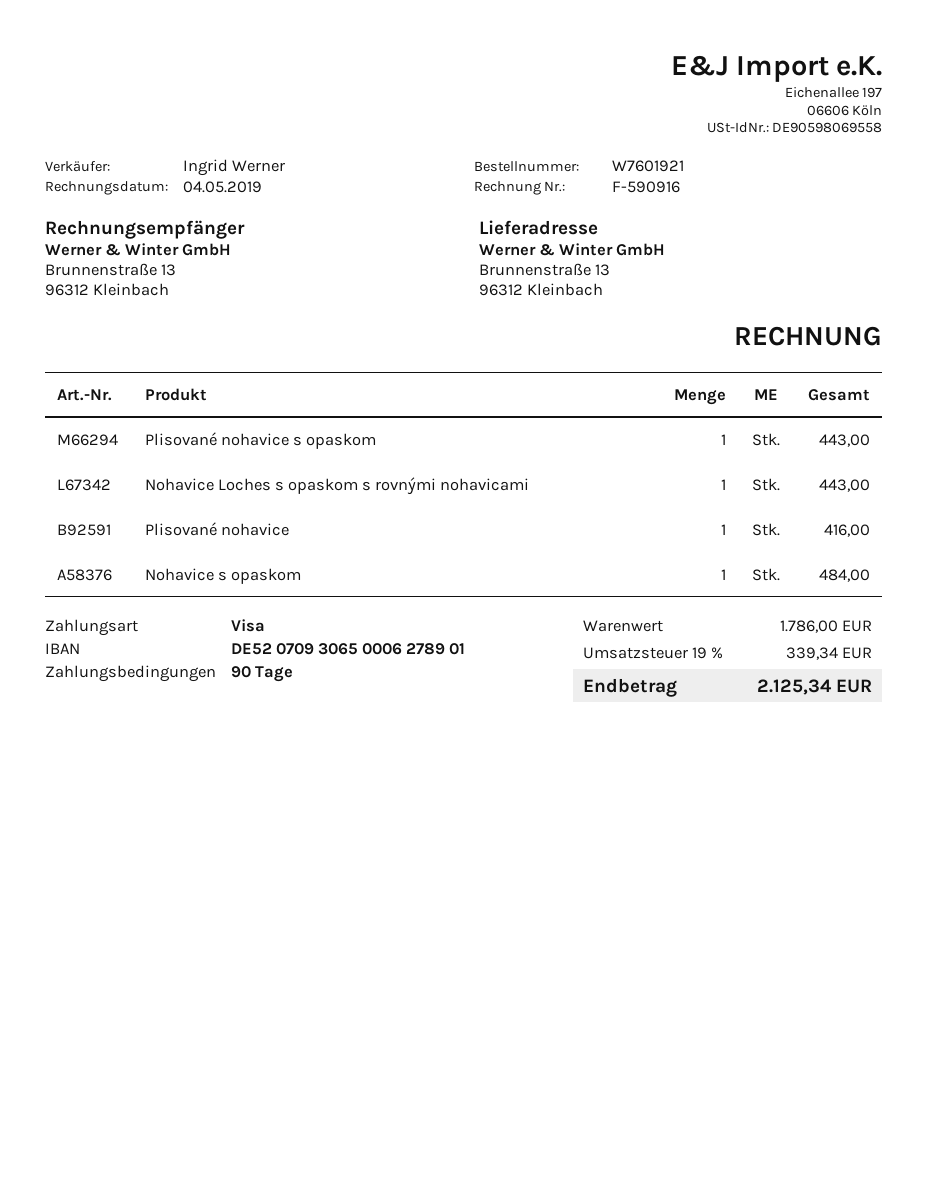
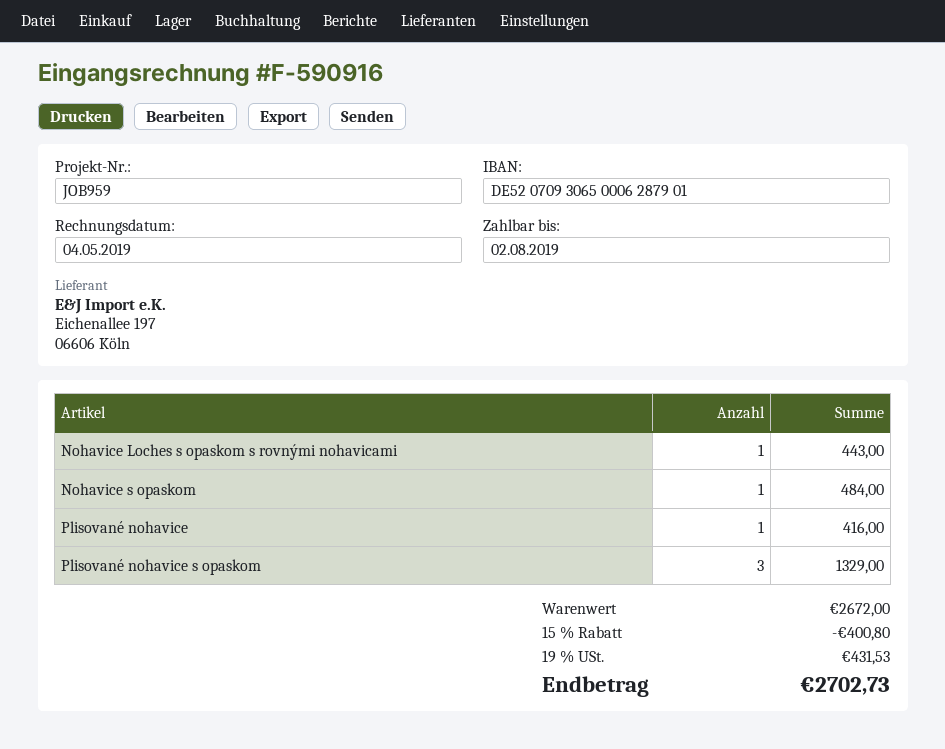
bank account: DE52070930650006278901 -> DE52070930650006287901
Plisované nohavice s opaskom: 1 for 443.00 -> 3 for 1329.00
subtotal: 1786.00 -> 2672.00
discount: none -> 15% = 400.80
tax: 19% = 339.34 -> 19% = 431.53
total: 2125.34 -> 2702.73

